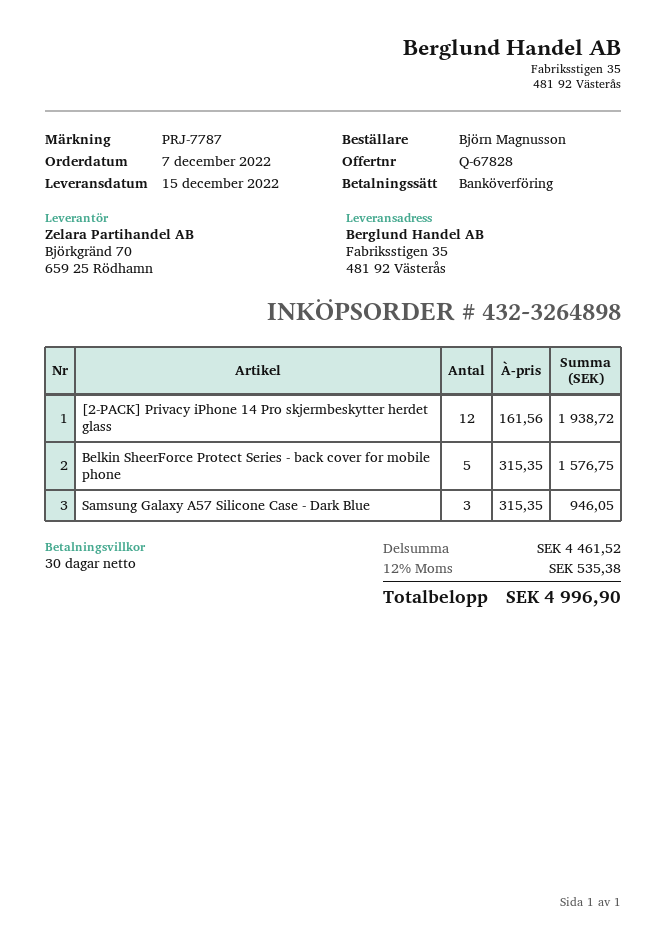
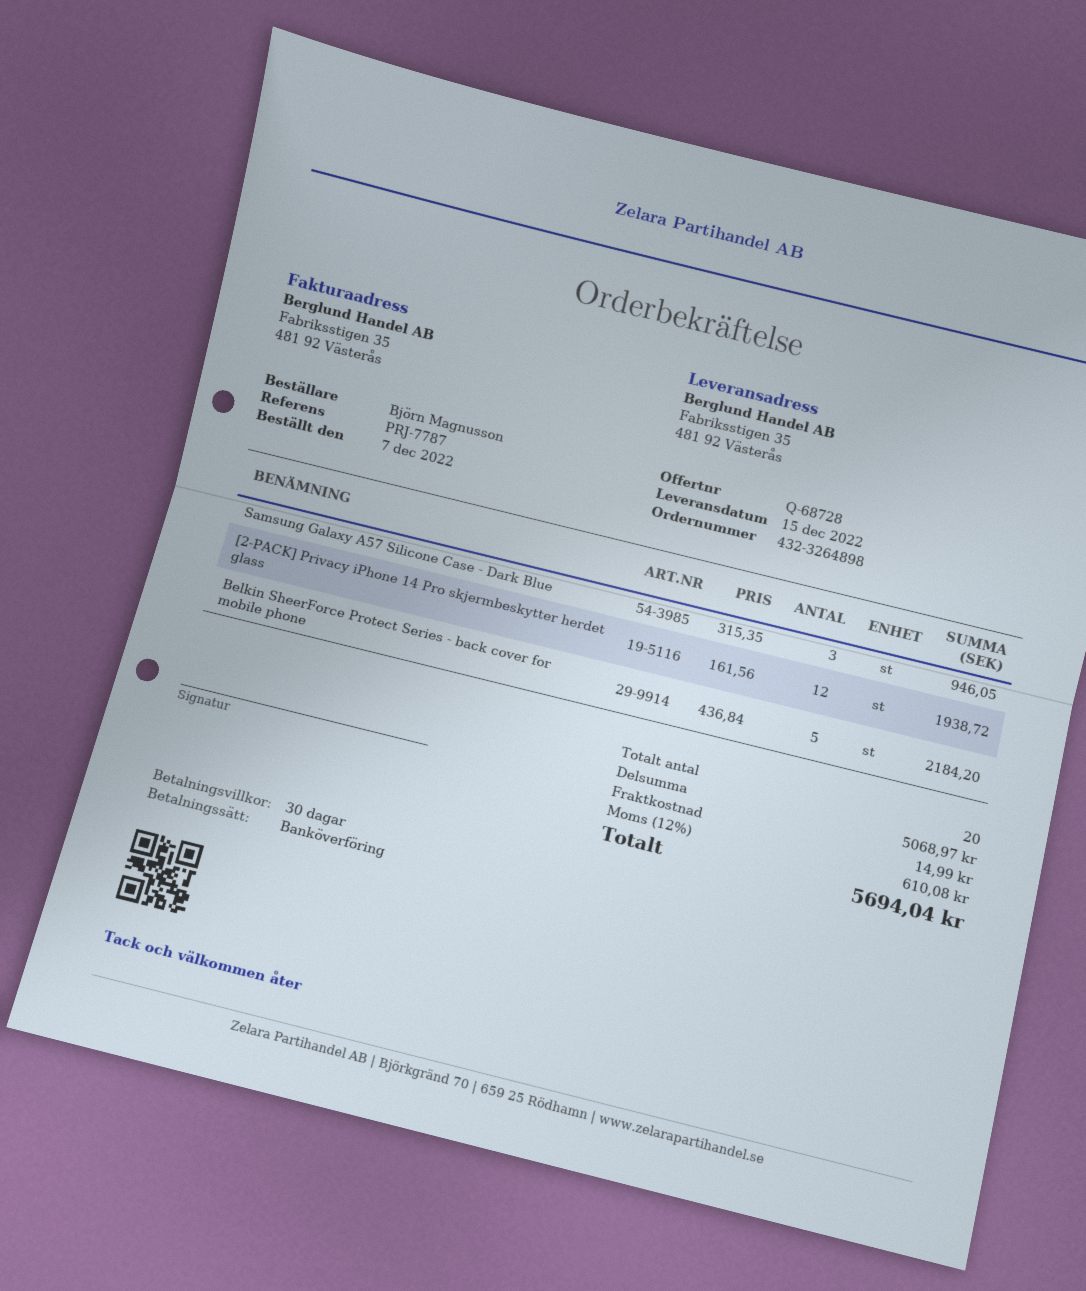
quote number: Q-67828 -> Q-68728
Belkin SheerForce Protect Series - back cover for mobile phone: 5 x 315.35 = 1576.75 -> 5 x 436.84 = 2184.20
subtotal: 4461.52 -> 5068.97
shipping: none -> 14.99
tax: 12% = 535.38 -> 12% = 610.08
total: 4996.90 -> 5694.04

